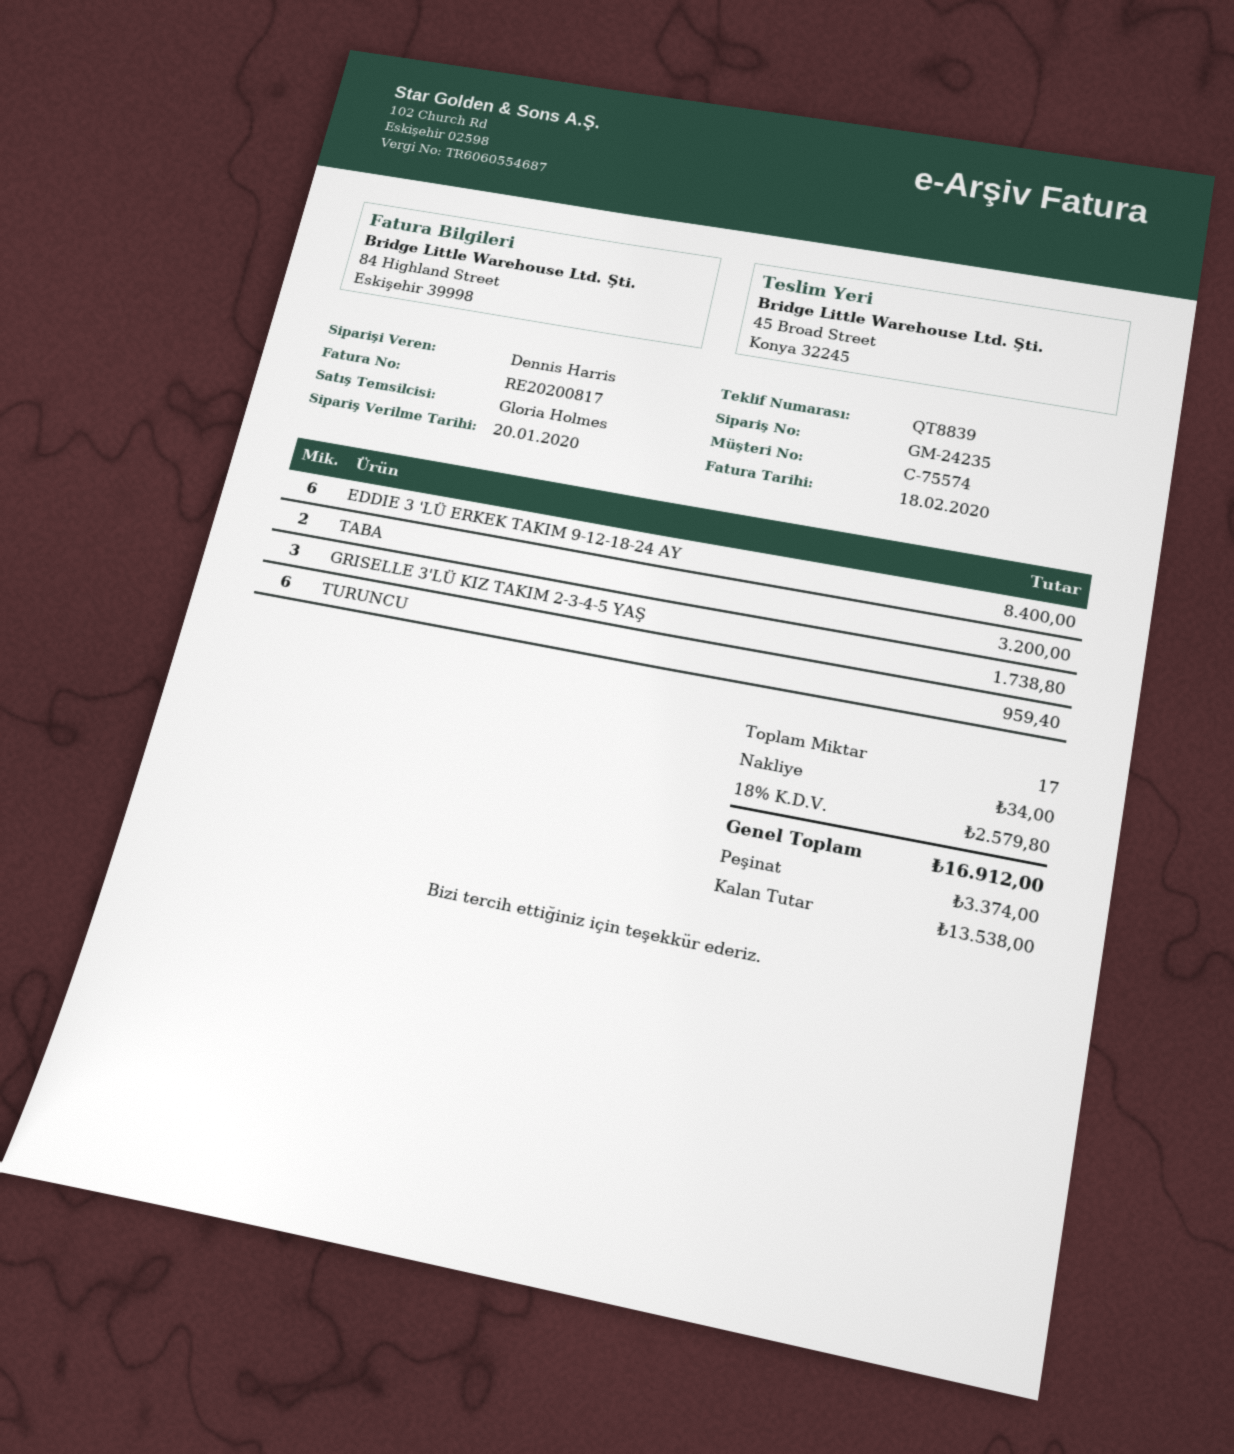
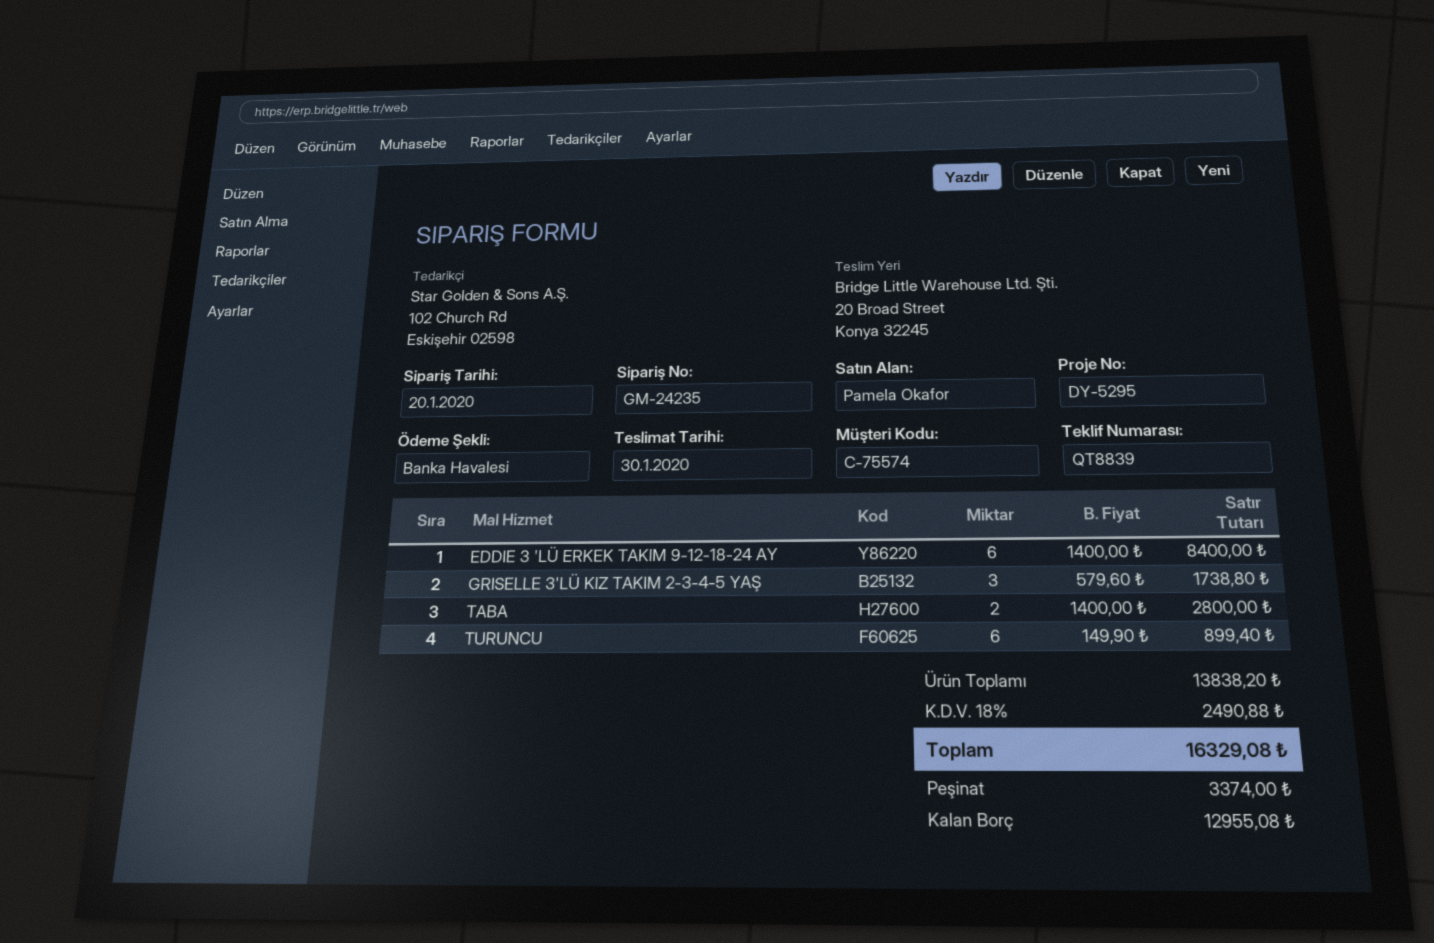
ordered by: Dennis Harris -> Pamela Okafor
ship to: 45 Broad Street, Konya 32245 -> 20 Broad Street, Konya 32245
TABA: 2 for 3200.00 -> 2 for 2800.00
TURUNCU: 6 for 959.40 -> 6 for 899.40
shipping: 34.00 -> none
tax: 18% = 2579.80 -> 18% = 2490.88
total: 16912.00 -> 16329.08
balance: 13538.00 -> 12955.08

